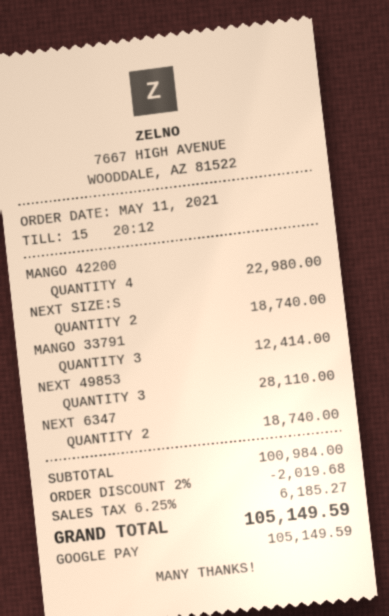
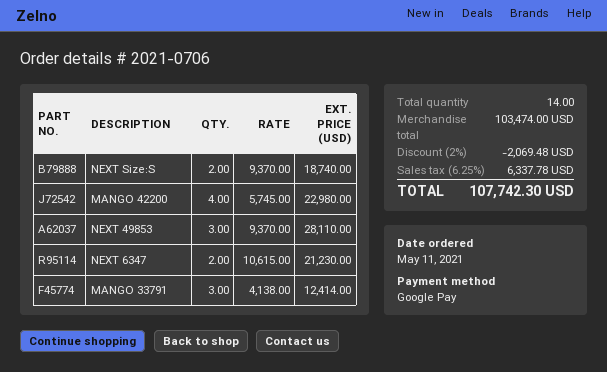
NEXT 6347: 2 for 18740.00 -> 2 for 21230.00
subtotal: 100984.00 -> 103474.00
discount: 2% = 2019.68 -> 2% = 2069.48
tax: 6.25% = 6185.27 -> 6.25% = 6337.78
total: 105149.59 -> 107742.30

